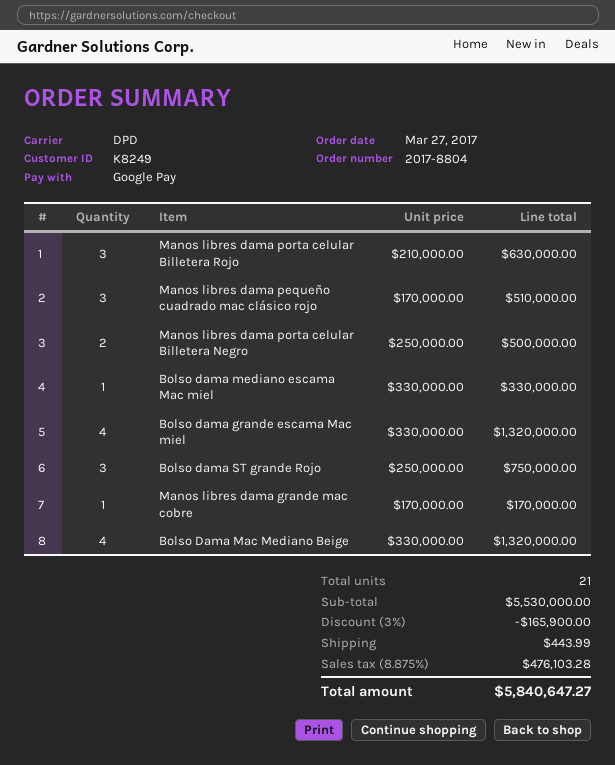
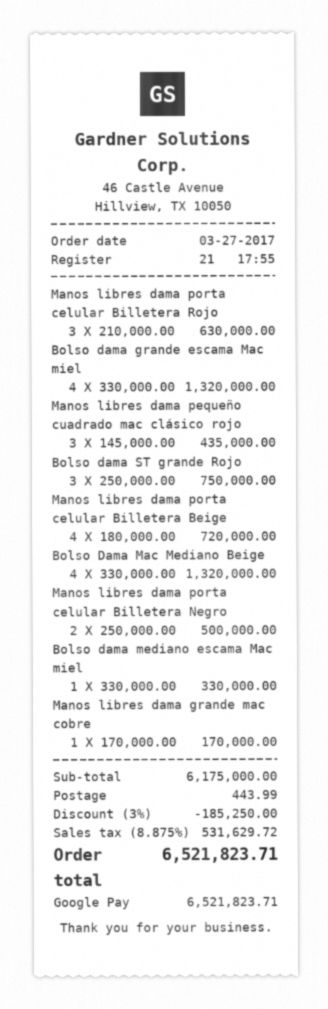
Manos libres dama pequeño cuadrado mac clásico rojo: 3 x 170000.00 = 510000.00 -> 3 x 145000.00 = 435000.00
Manos libres dama porta celular Billetera Beige: none -> 4 x 180000.00 = 720000.00
subtotal: 5530000.00 -> 6175000.00
discount: 3% = 165900.00 -> 3% = 185250.00
tax: 8.875% = 476103.28 -> 8.875% = 531629.72
total: 5840647.27 -> 6521823.71

